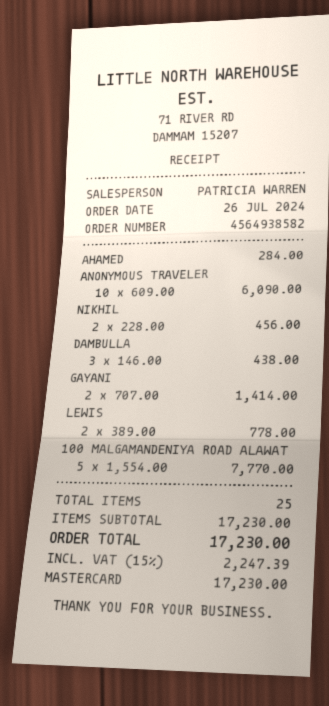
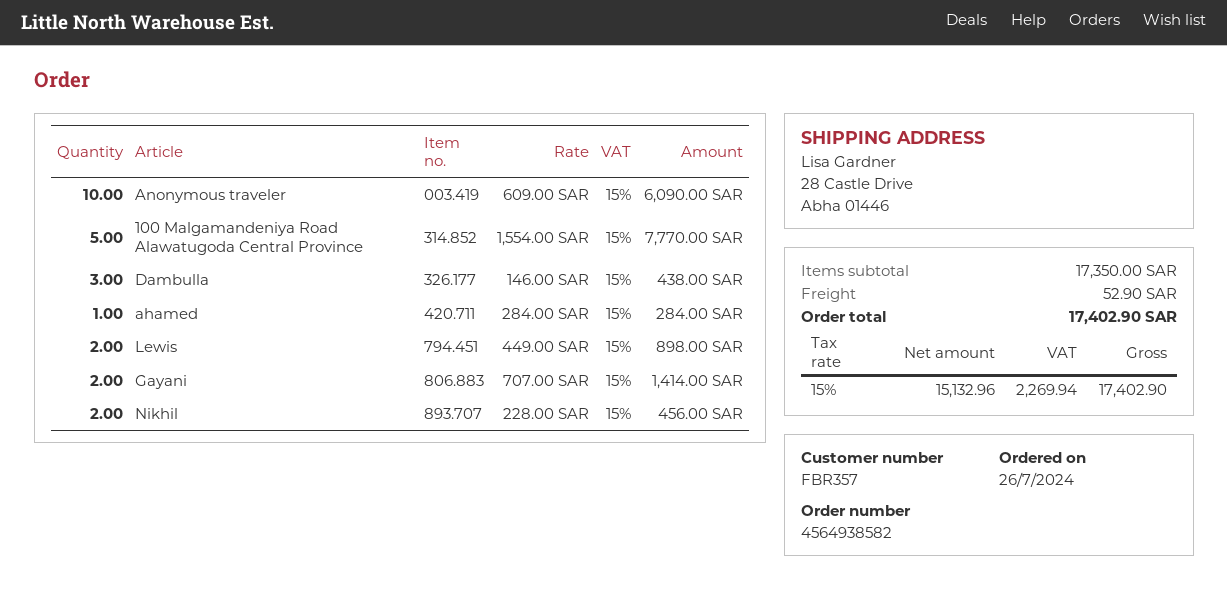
LEWIS: 2 x 389.00 = 778.00 -> 2 x 449.00 = 898.00
subtotal: 17230.00 -> 17350.00
shipping: none -> 52.90
tax: 15% = 2247.39 -> 15% = 2269.94
total: 17230.00 -> 17402.90

